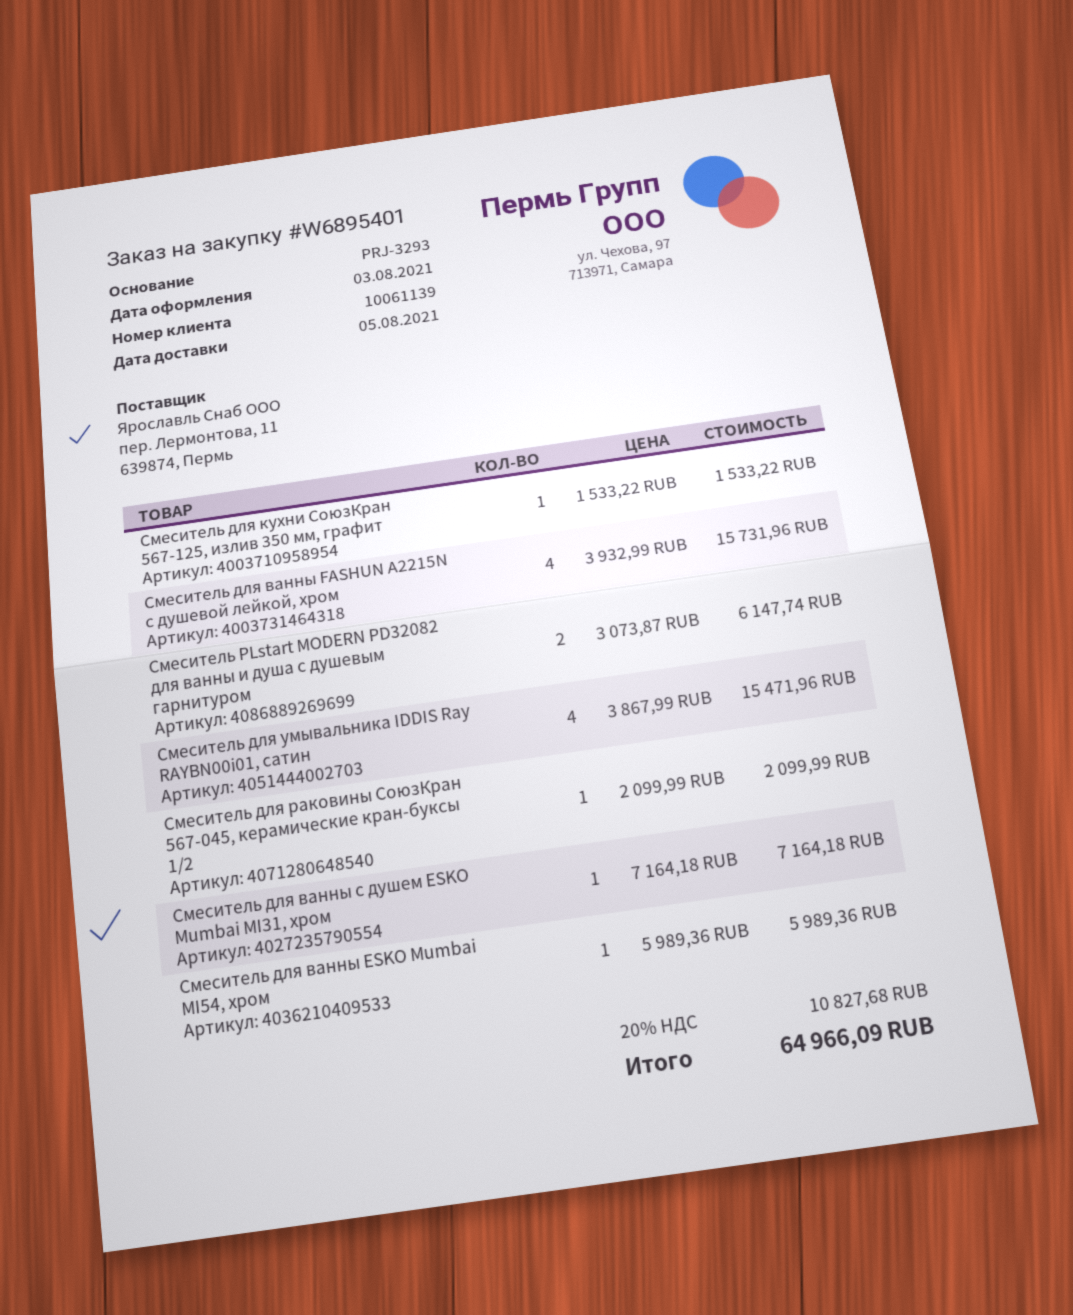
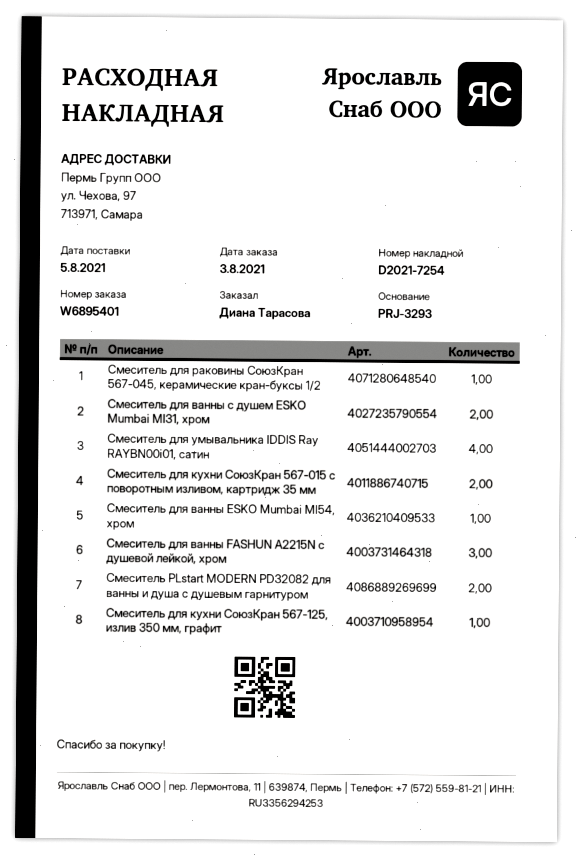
Смеситель для ванны FASHUN A2215N с душевой лейкой, хром: 4 -> 3
Смеситель для ванны с душем ESKO Mumbai MI31, хром: 1 -> 2
Смеситель для кухни СоюзКран 567-015 с поворотным изливом, картридж 35 мм: none -> 2

